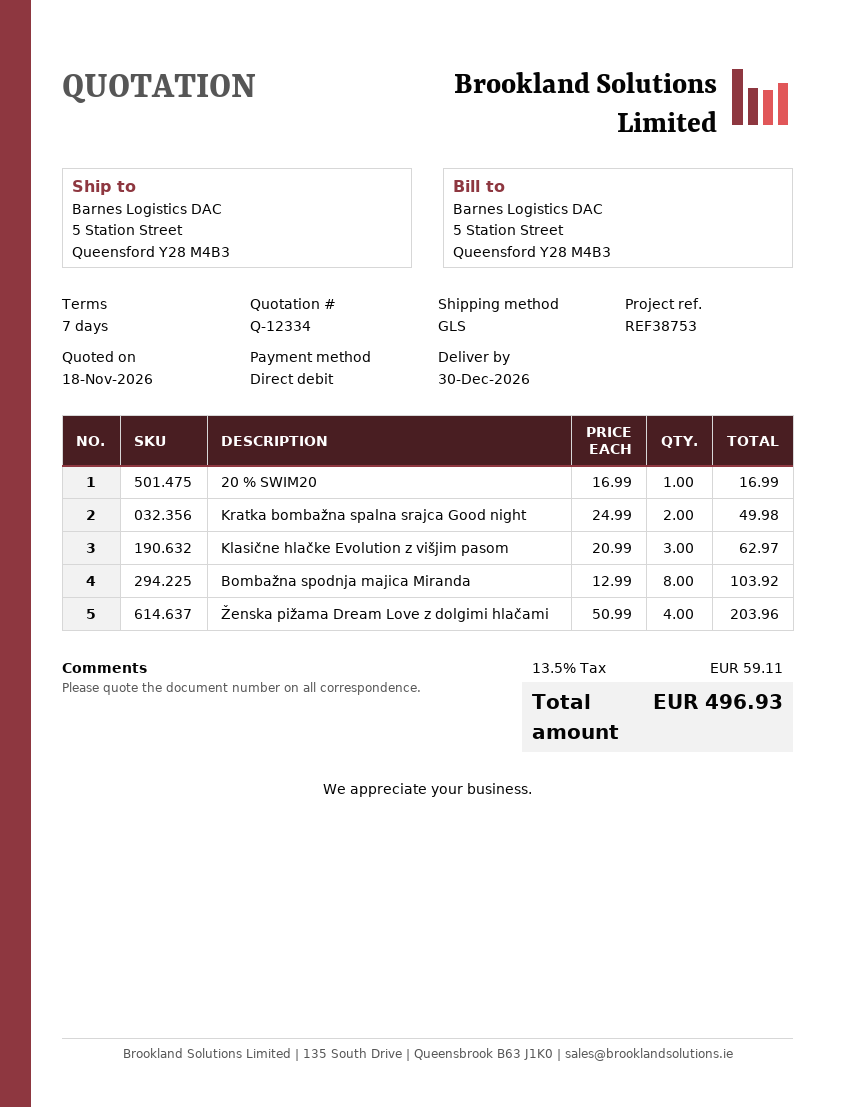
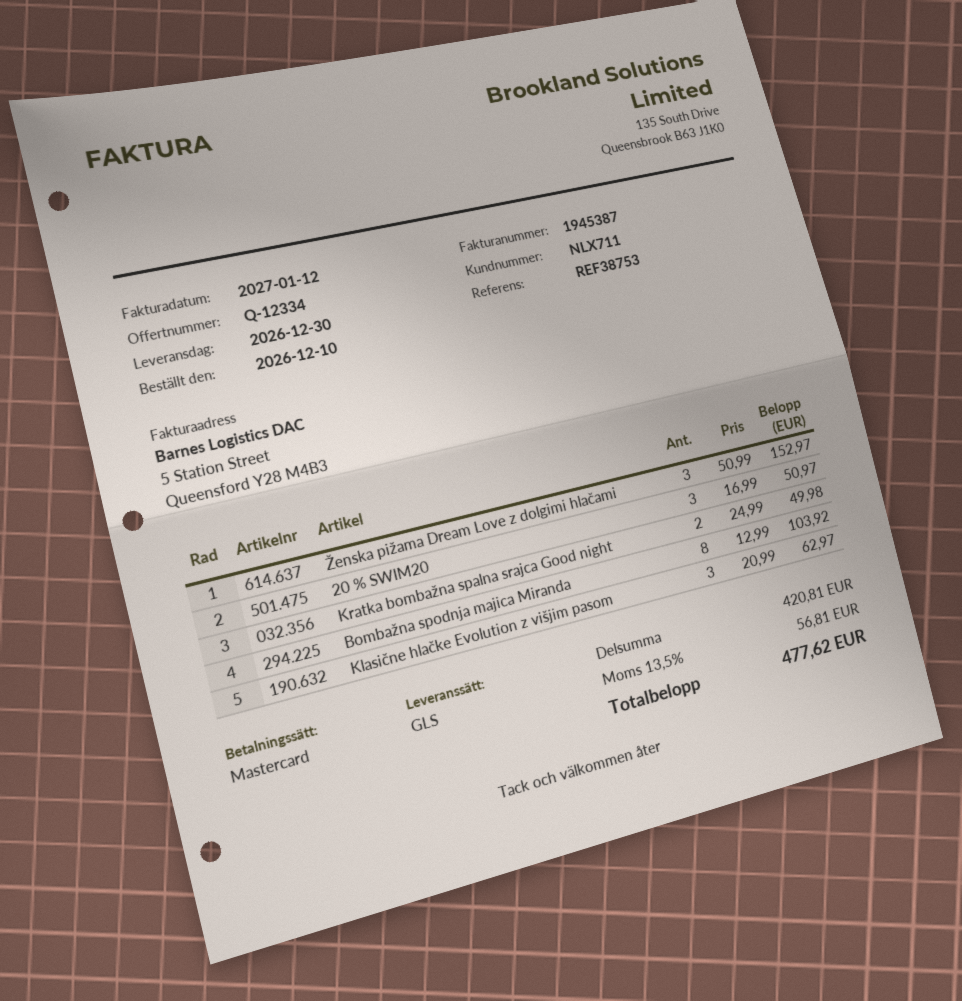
payment method: direct debit -> Mastercard
20 % SWIM20: 1 x 16.99 = 16.99 -> 3 x 16.99 = 50.97
Ženska pižama Dream Love z dolgimi hlačami: 4 x 50.99 = 203.96 -> 3 x 50.99 = 152.97
tax: 13.5% = 59.11 -> 13.5% = 56.81
total: 496.93 -> 477.62

